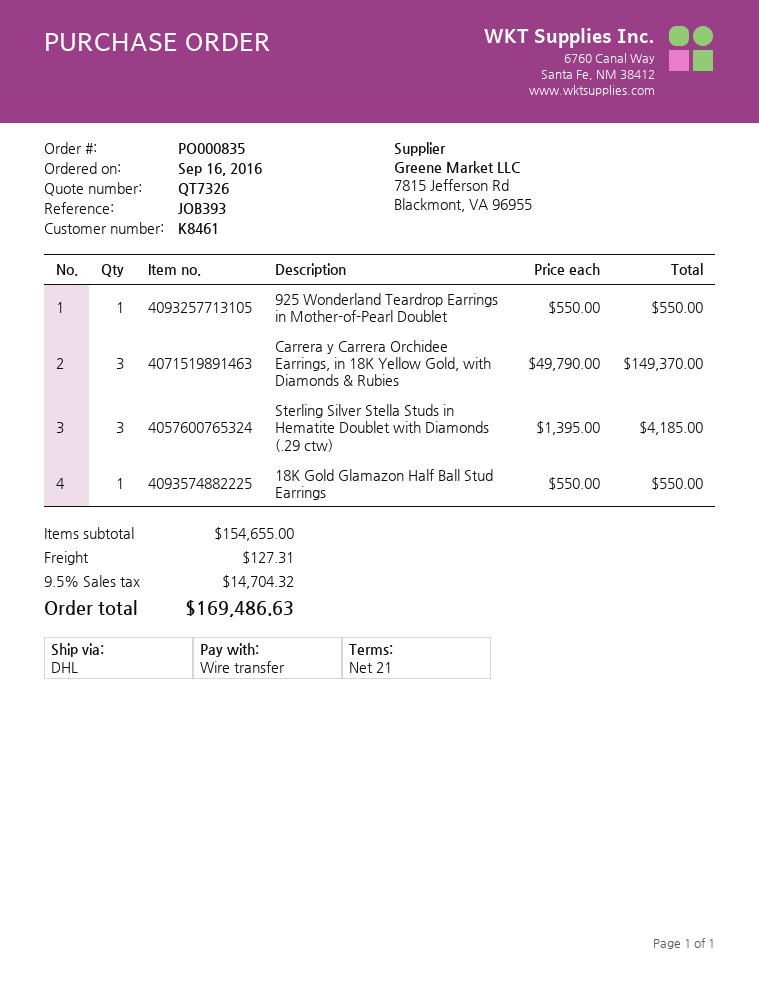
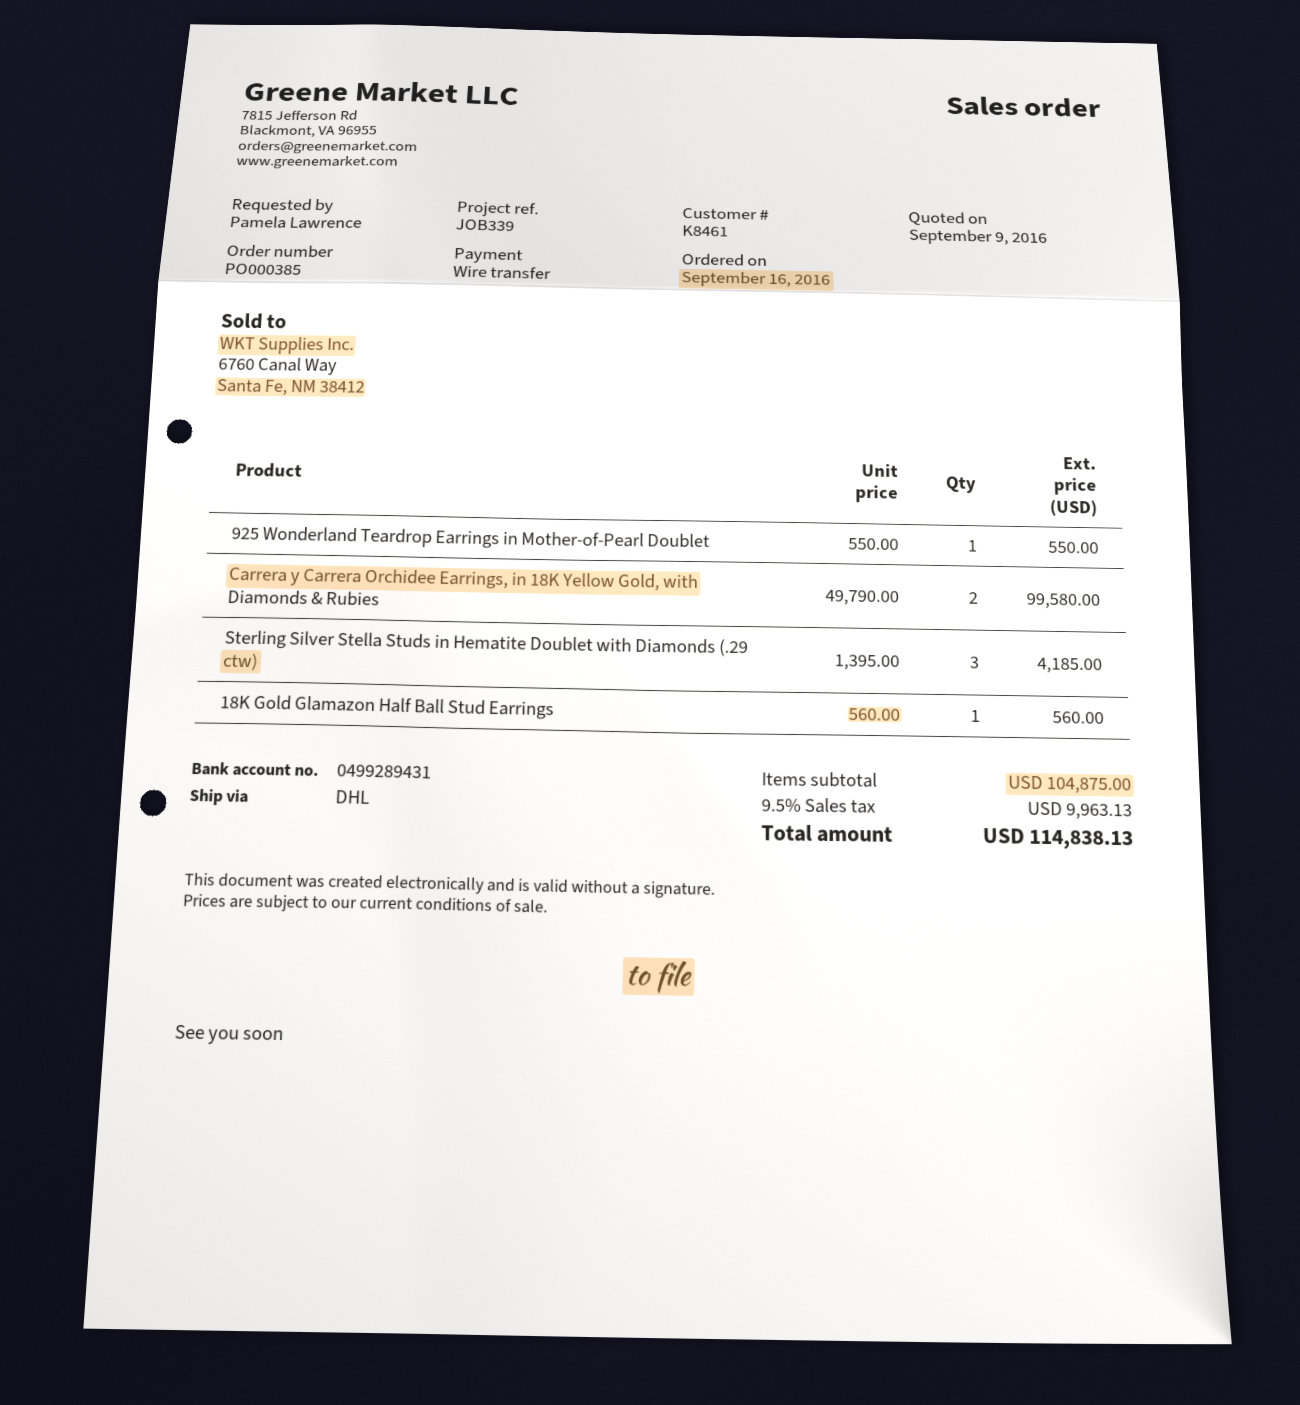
order number: PO000835 -> PO000385
reference: JOB393 -> JOB339
Carrera y Carrera Orchidee Earrings, in 18K Yellow Gold, with Diamonds & Rubies: 3 x 49790.00 = 149370.00 -> 2 x 49790.00 = 99580.00
18K Gold Glamazon Half Ball Stud Earrings: 1 x 550.00 = 550.00 -> 1 x 560.00 = 560.00
subtotal: 154655.00 -> 104875.00
shipping: 127.31 -> none
tax: 9.5% = 14704.32 -> 9.5% = 9963.13
total: 169486.63 -> 114838.13

